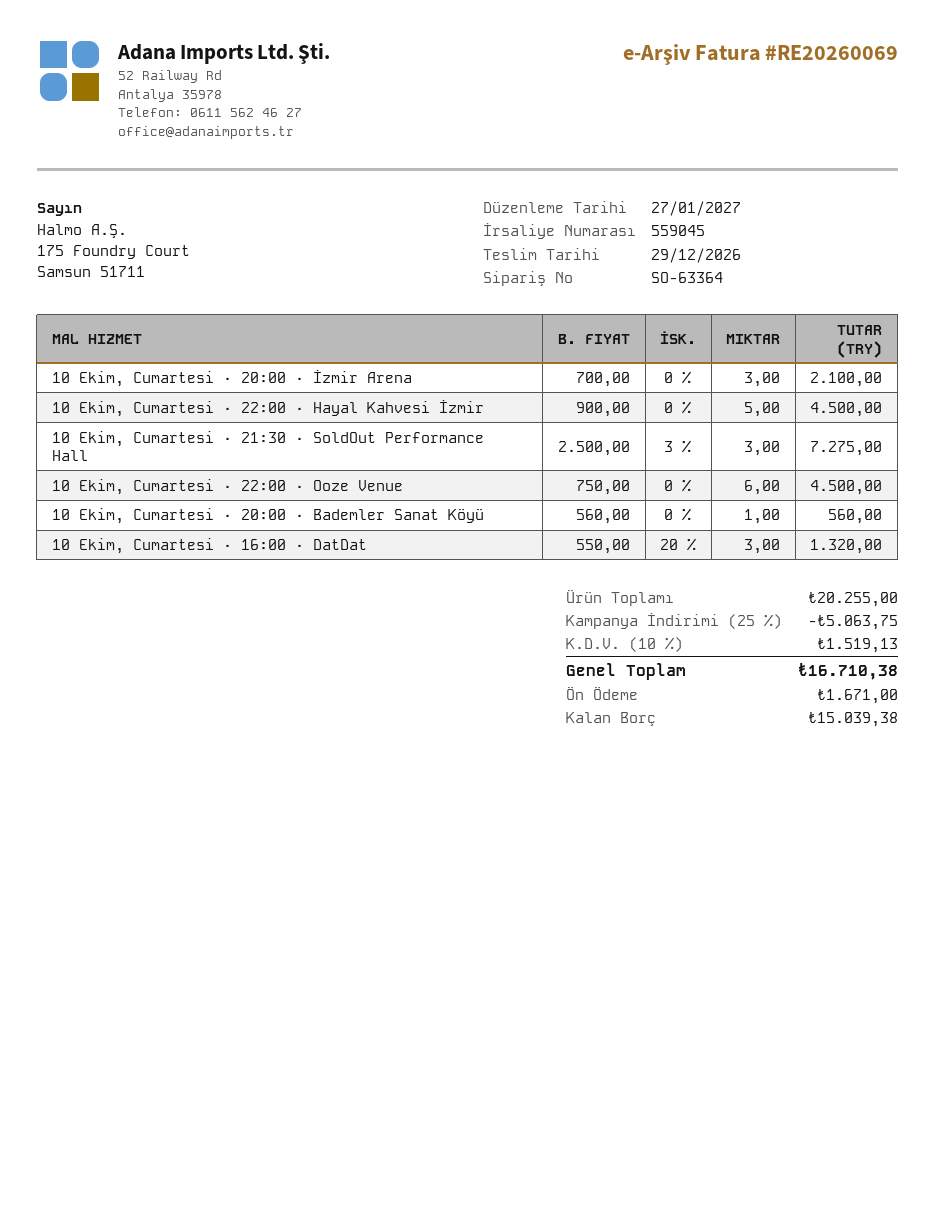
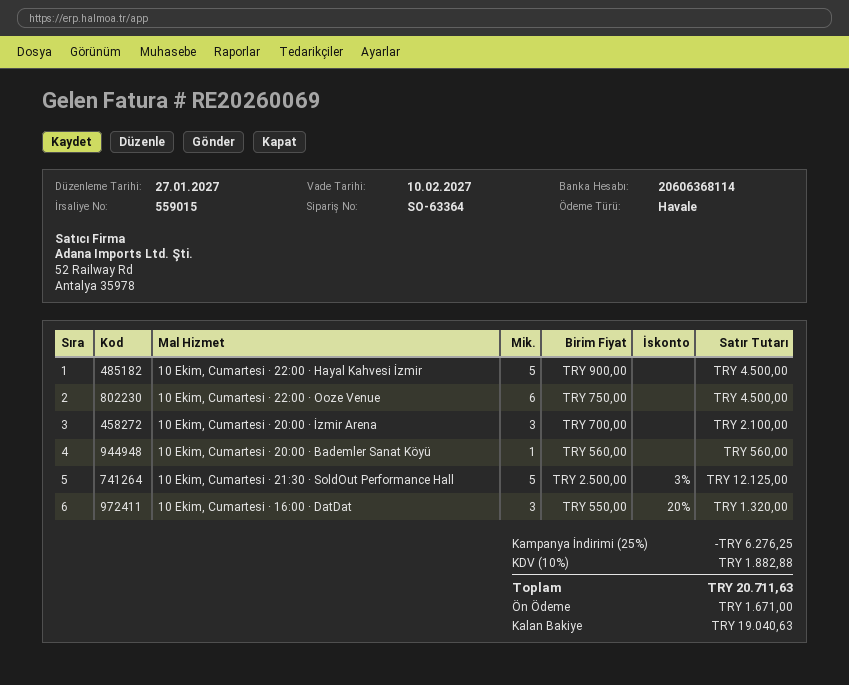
delivery note number: 559045 -> 559015
10 Ekim, Cumartesi · 21:30 · SoldOut Performance Hall: 3 x 2500.00 - 3% = 7275.00 -> 5 x 2500.00 - 3% = 12125.00
discount: 25% = 5063.75 -> 25% = 6276.25
tax: 10% = 1519.13 -> 10% = 1882.88
total: 16710.38 -> 20711.63
balance: 15039.38 -> 19040.63

